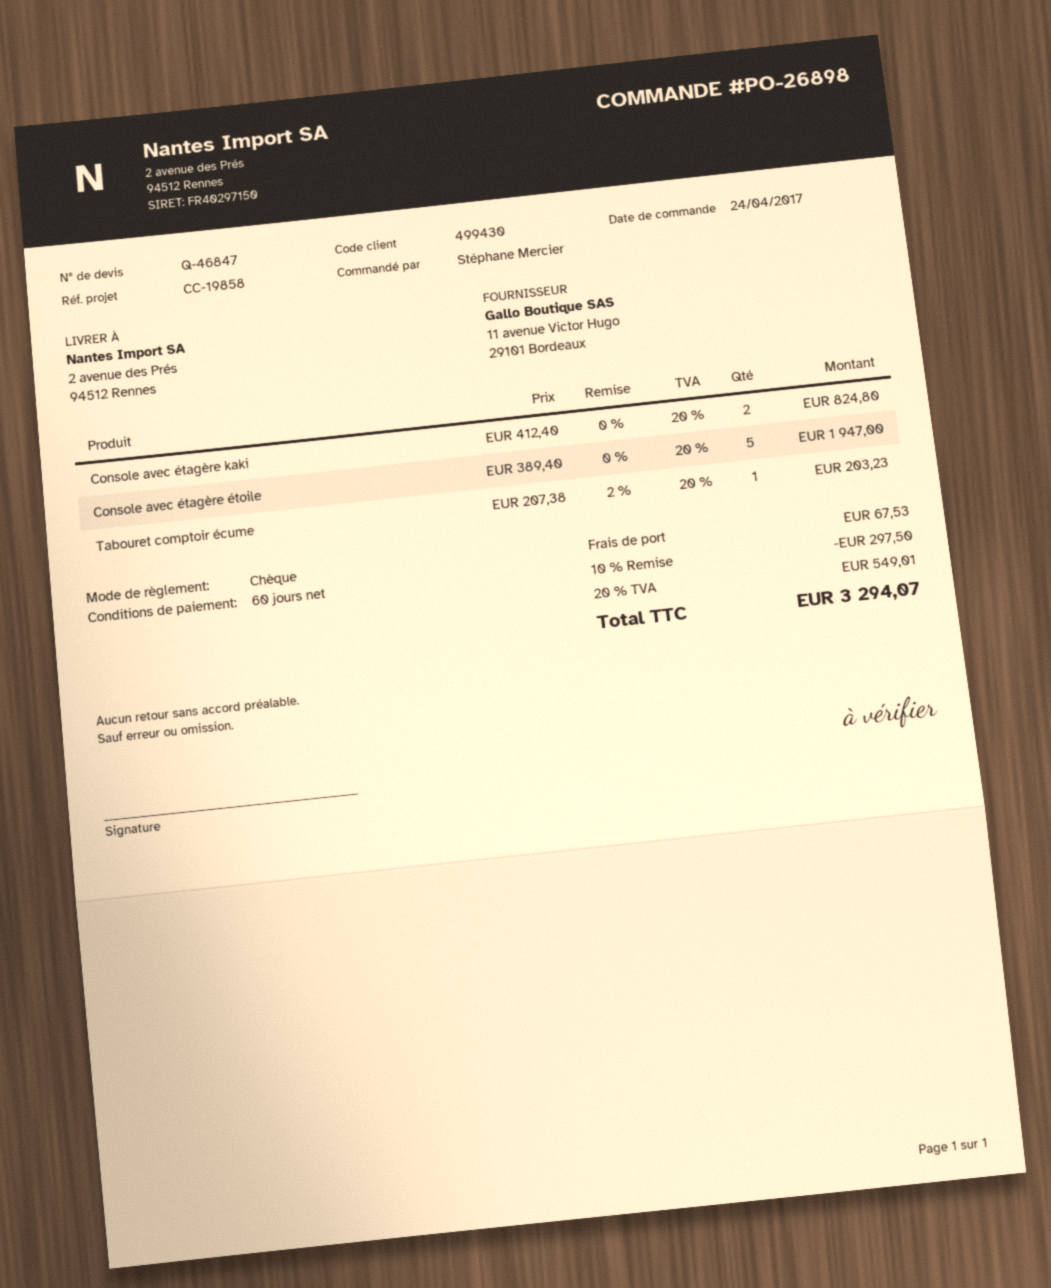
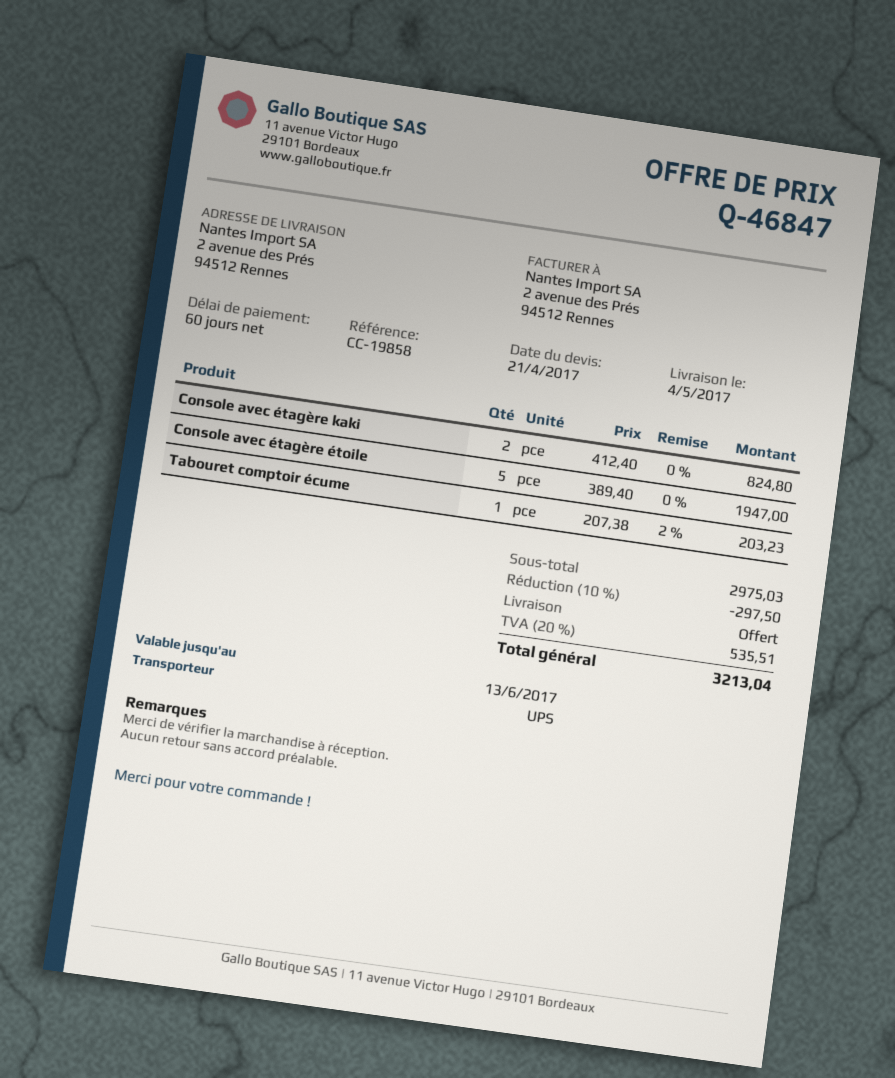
shipping: 67.53 -> 0.00
tax: 20% = 549.01 -> 20% = 535.51
total: 3294.07 -> 3213.04

